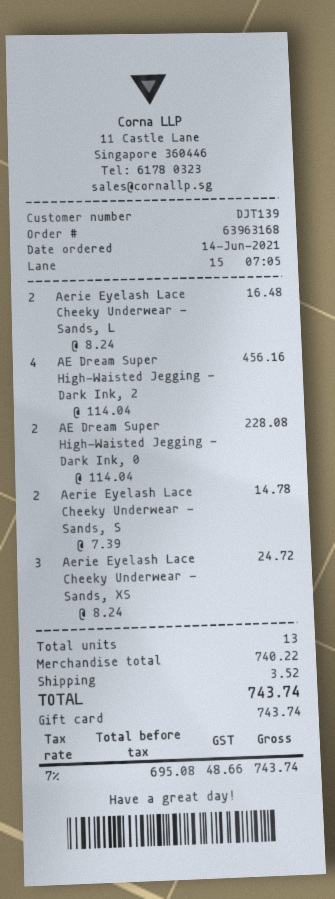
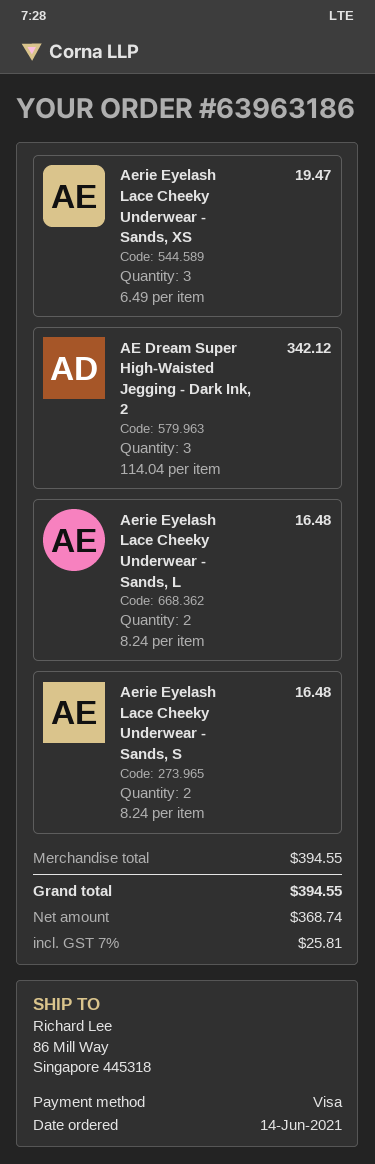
order number: 63963168 -> 63963186
payment method: gift card -> Visa
AE Dream Super High-Waisted Jegging - Dark Ink, 2: 4 x 114.04 = 456.16 -> 3 x 114.04 = 342.12
AE Dream Super High-Waisted Jegging - Dark Ink, 0: 2 x 114.04 = 228.08 -> none
Aerie Eyelash Lace Cheeky Underwear - Sands, S: 2 x 7.39 = 14.78 -> 2 x 8.24 = 16.48
Aerie Eyelash Lace Cheeky Underwear - Sands, XS: 3 x 8.24 = 24.72 -> 3 x 6.49 = 19.47
subtotal: 740.22 -> 394.55
shipping: 3.52 -> none
net: 695.08 -> 368.74
tax: 7% = 48.66 -> 7% = 25.81
total: 743.74 -> 394.55

